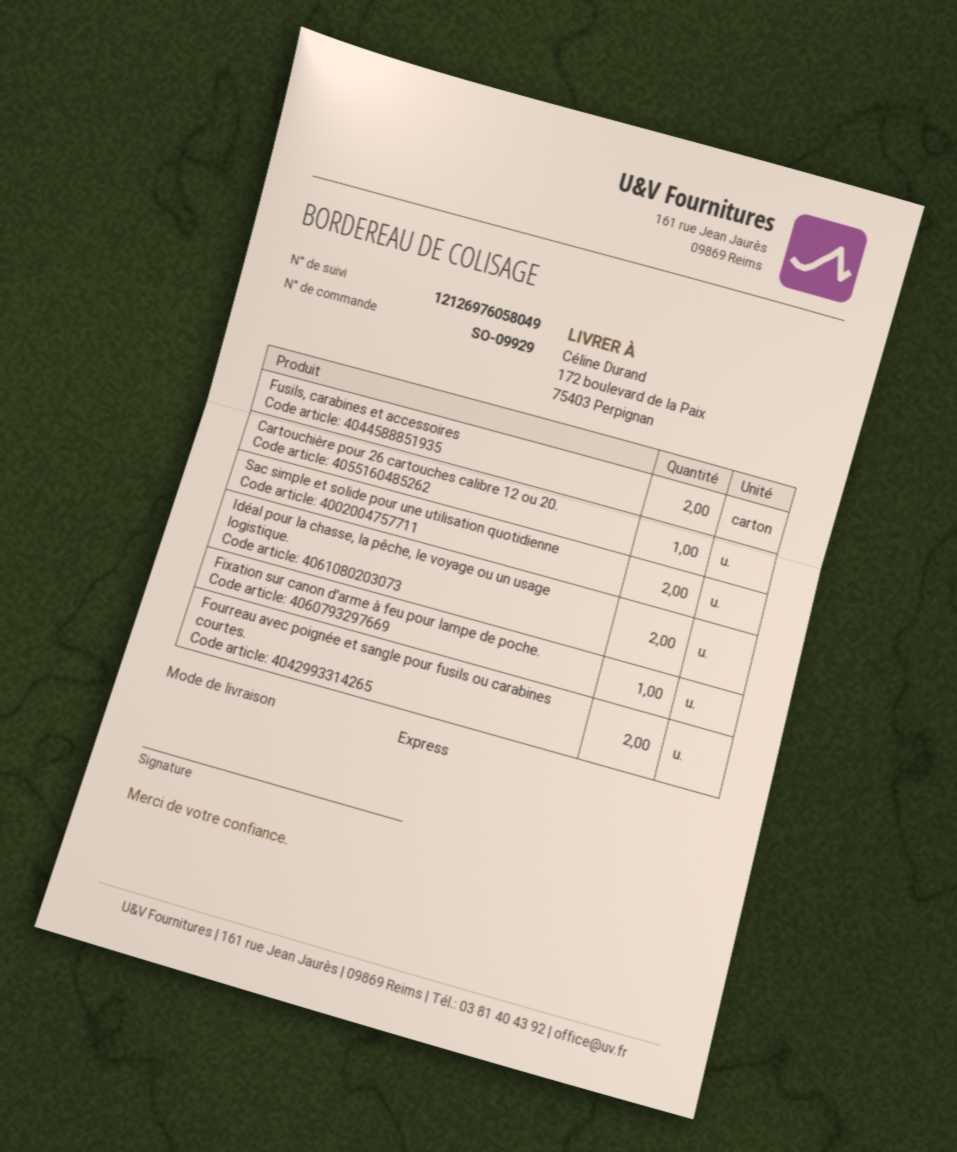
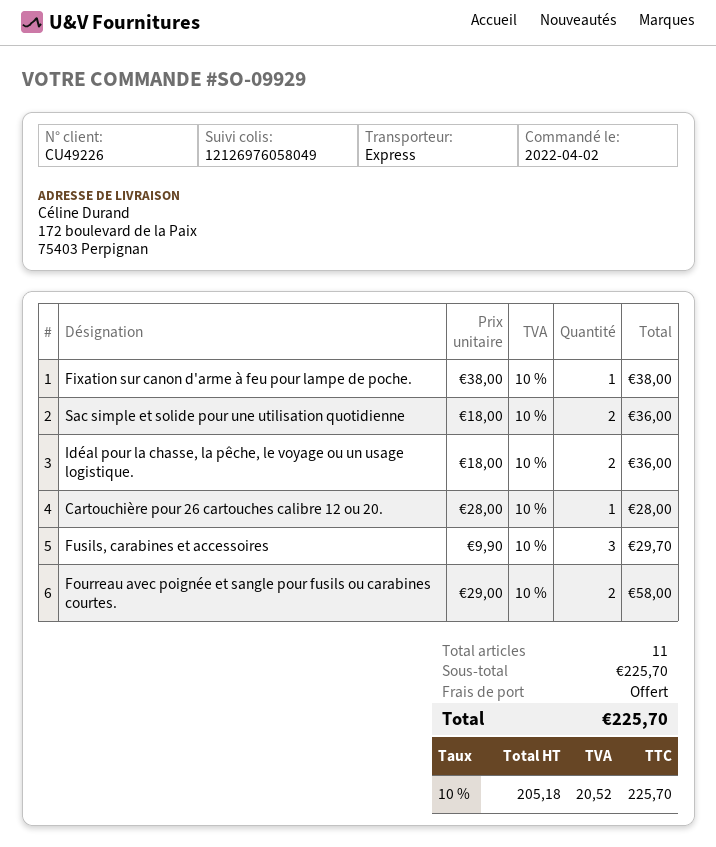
Fusils, carabines et accessoires: 2 -> 3

